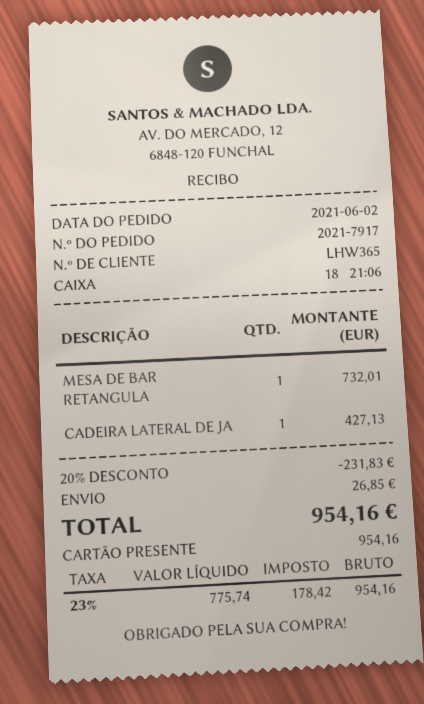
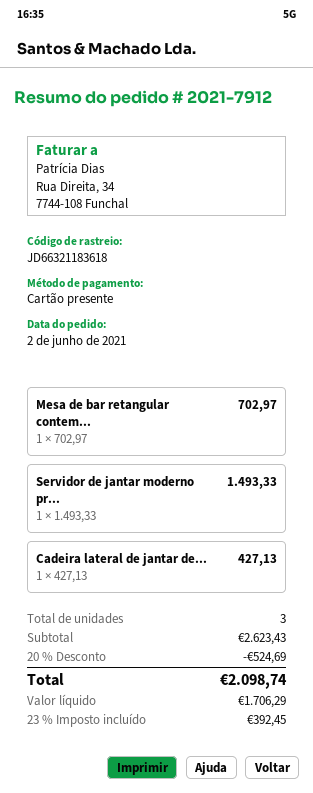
order number: 2021-7917 -> 2021-7912
MESA DE BAR RETANGULA: 1 for 732.01 -> 1 for 702.97
Servidor de jantar moderno pr...: none -> 1 for 1493.33
discount: 20% = 231.83 -> 20% = 524.69
shipping: 26.85 -> none
net: 775.74 -> 1706.29
tax: 23% = 178.42 -> 23% = 392.45
total: 954.16 -> 2098.74

